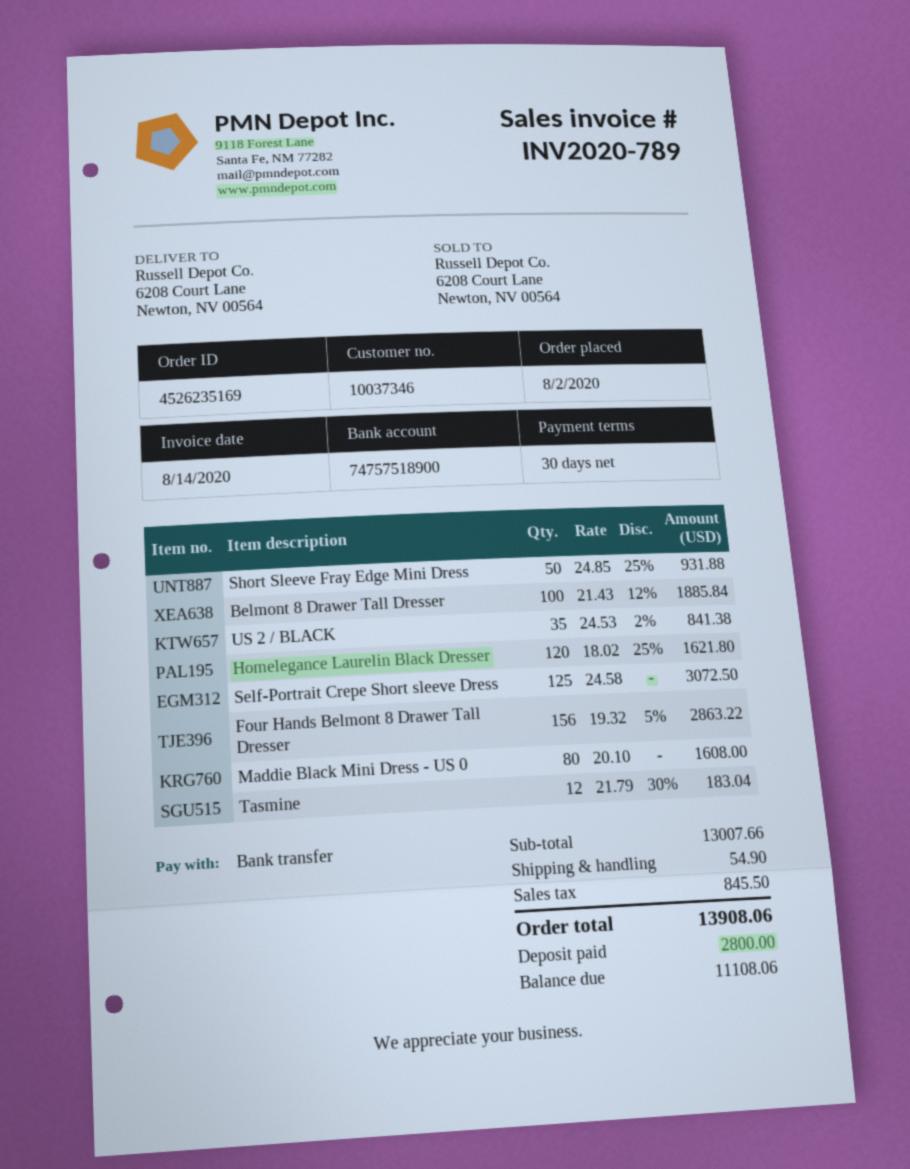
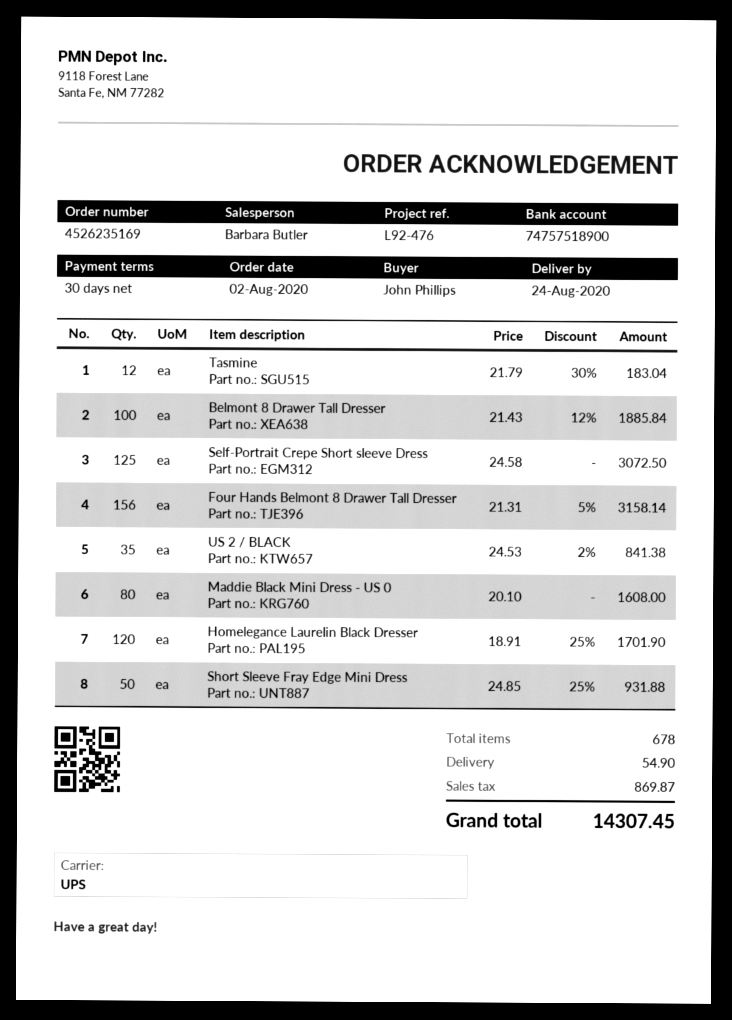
Homelegance Laurelin Black Dresser: 120 x 18.02 - 25% = 1621.80 -> 120 x 18.91 - 25% = 1701.90
Four Hands Belmont 8 Drawer Tall Dresser: 156 x 19.32 - 5% = 2863.22 -> 156 x 21.31 - 5% = 3158.14
tax: 845.50 -> 869.87
total: 13908.06 -> 14307.45

